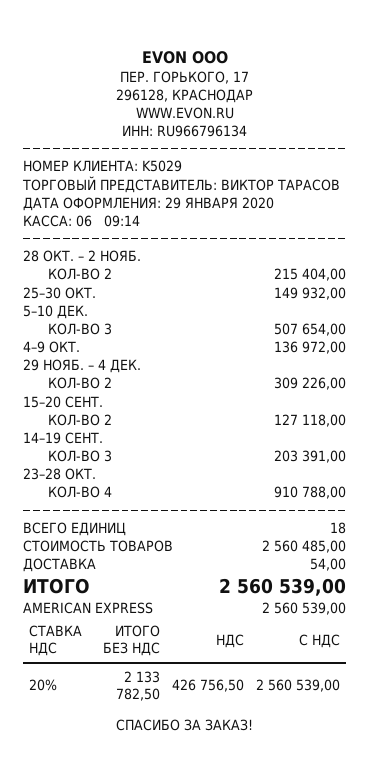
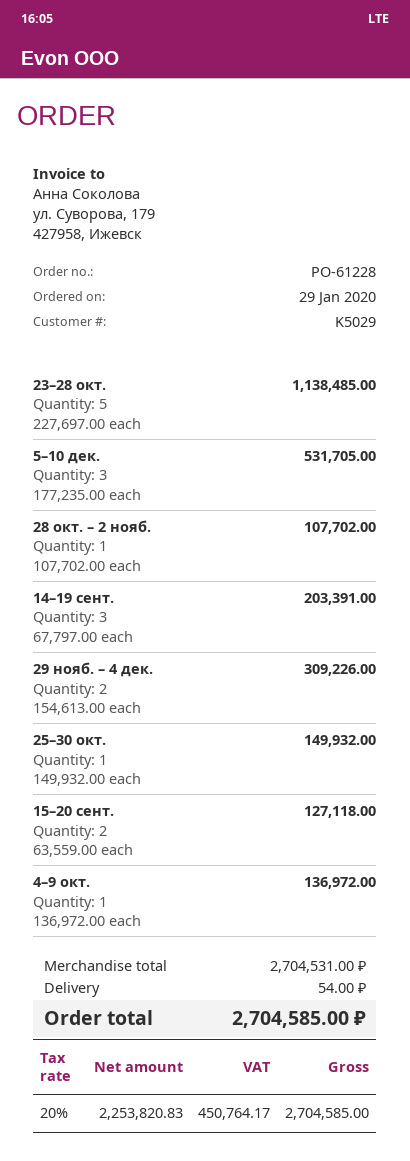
28 ОКТ. – 2 НОЯБ.: 2 for 215404.00 -> 1 for 107702.00
5–10 ДЕК.: 3 for 507654.00 -> 3 for 531705.00
23–28 ОКТ.: 4 for 910788.00 -> 5 for 1138485.00
subtotal: 2560485.00 -> 2704531.00
net: 2133782.50 -> 2253820.83
tax: 20% = 426756.50 -> 20% = 450764.17
total: 2560539.00 -> 2704585.00

